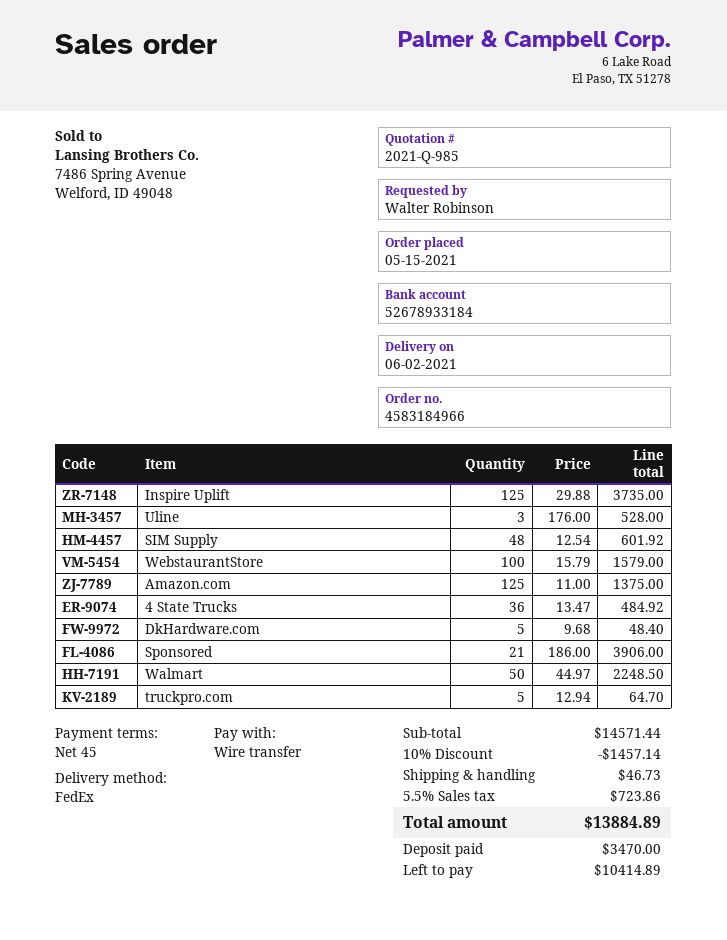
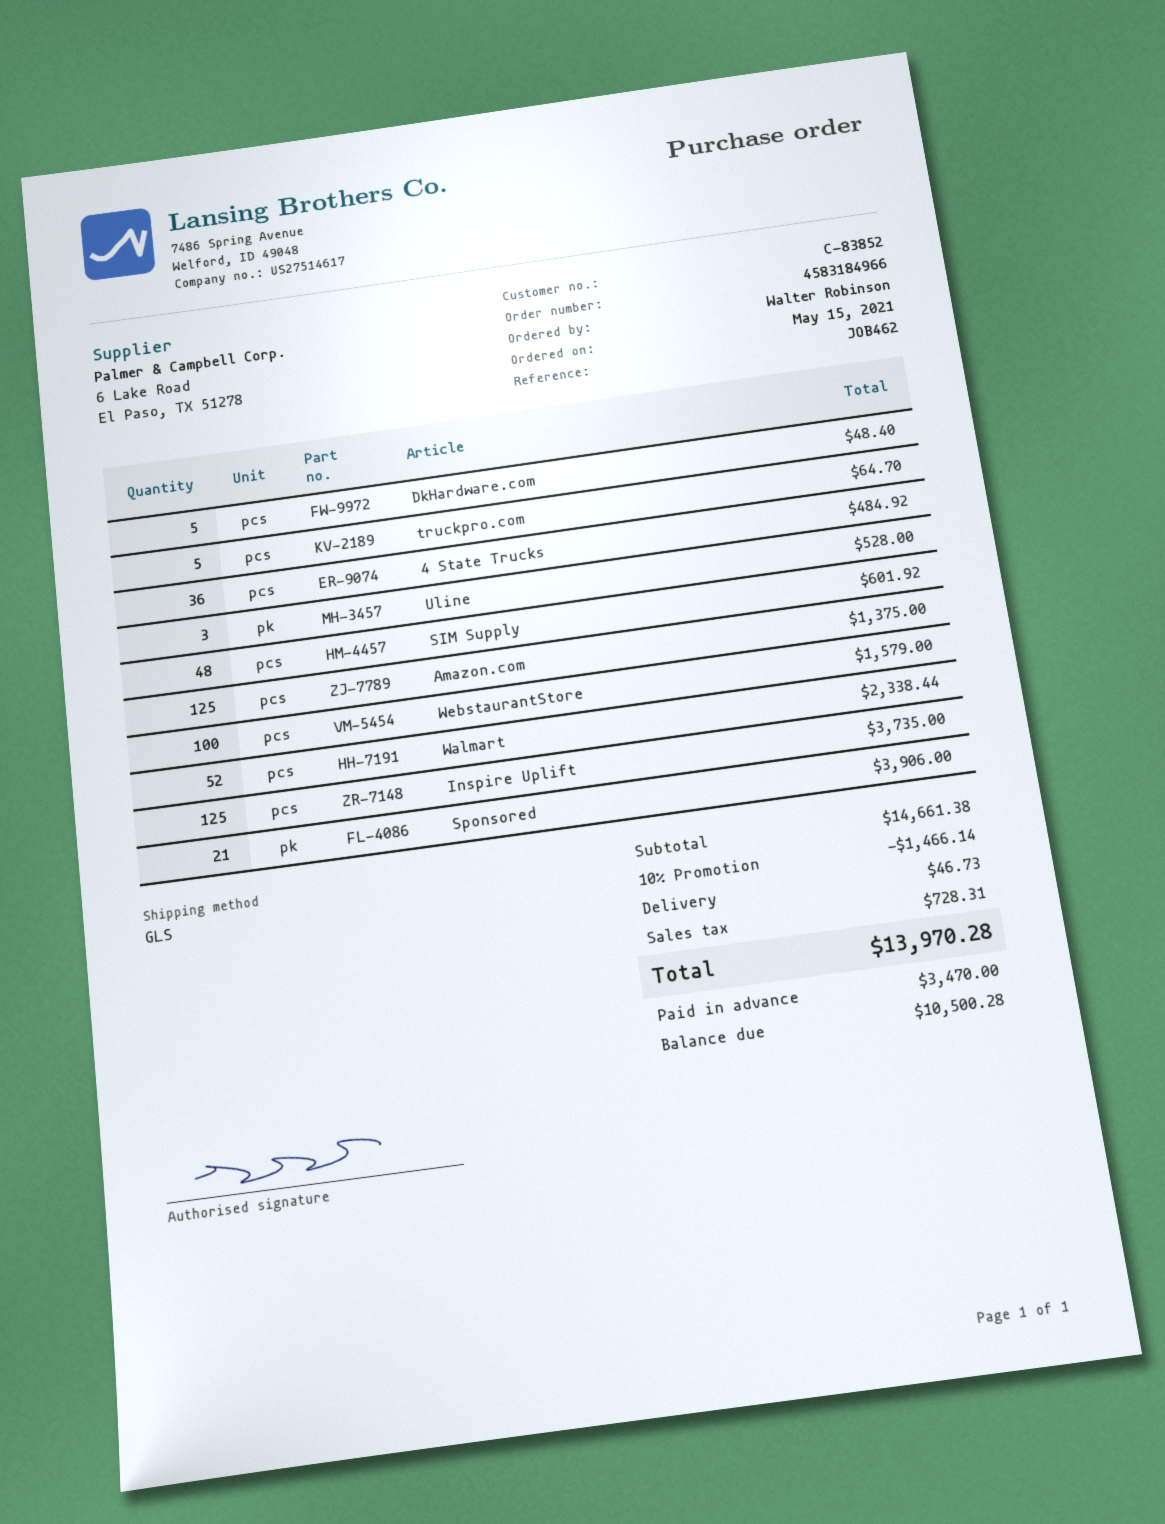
shipping method: FedEx -> GLS
Walmart: 50 for 2248.50 -> 52 for 2338.44
subtotal: 14571.44 -> 14661.38
discount: 10% = 1457.14 -> 10% = 1466.14
tax: 723.86 -> 728.31
total: 13884.89 -> 13970.28
balance: 10414.89 -> 10500.28

